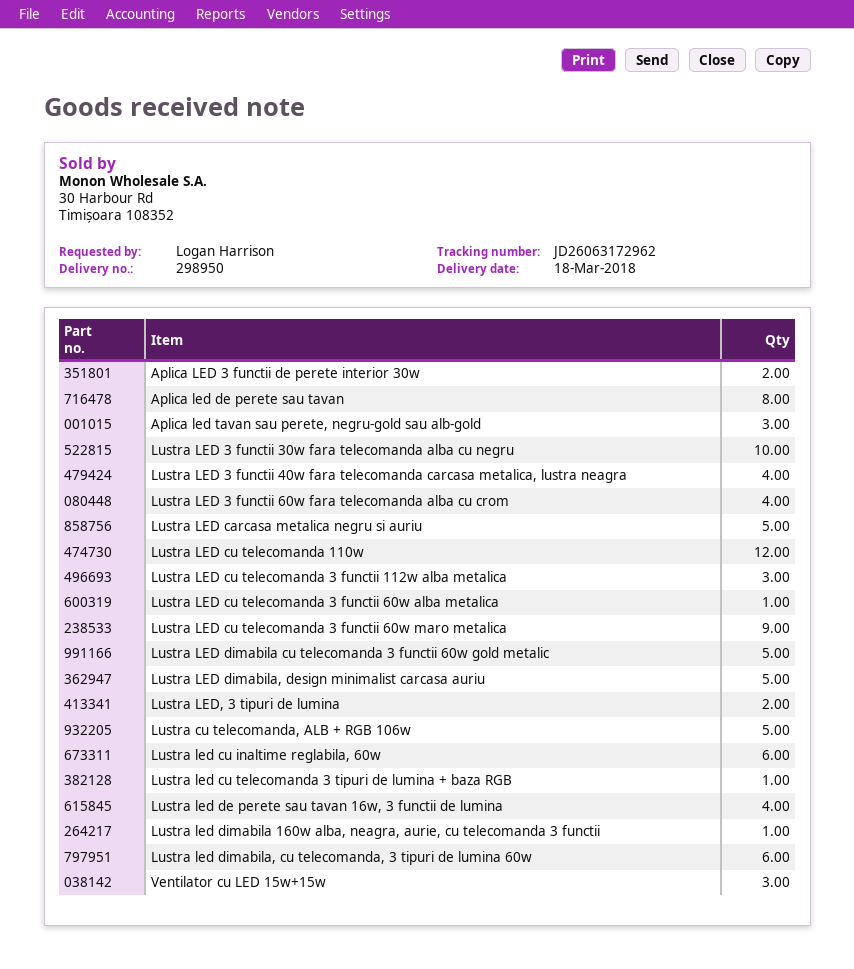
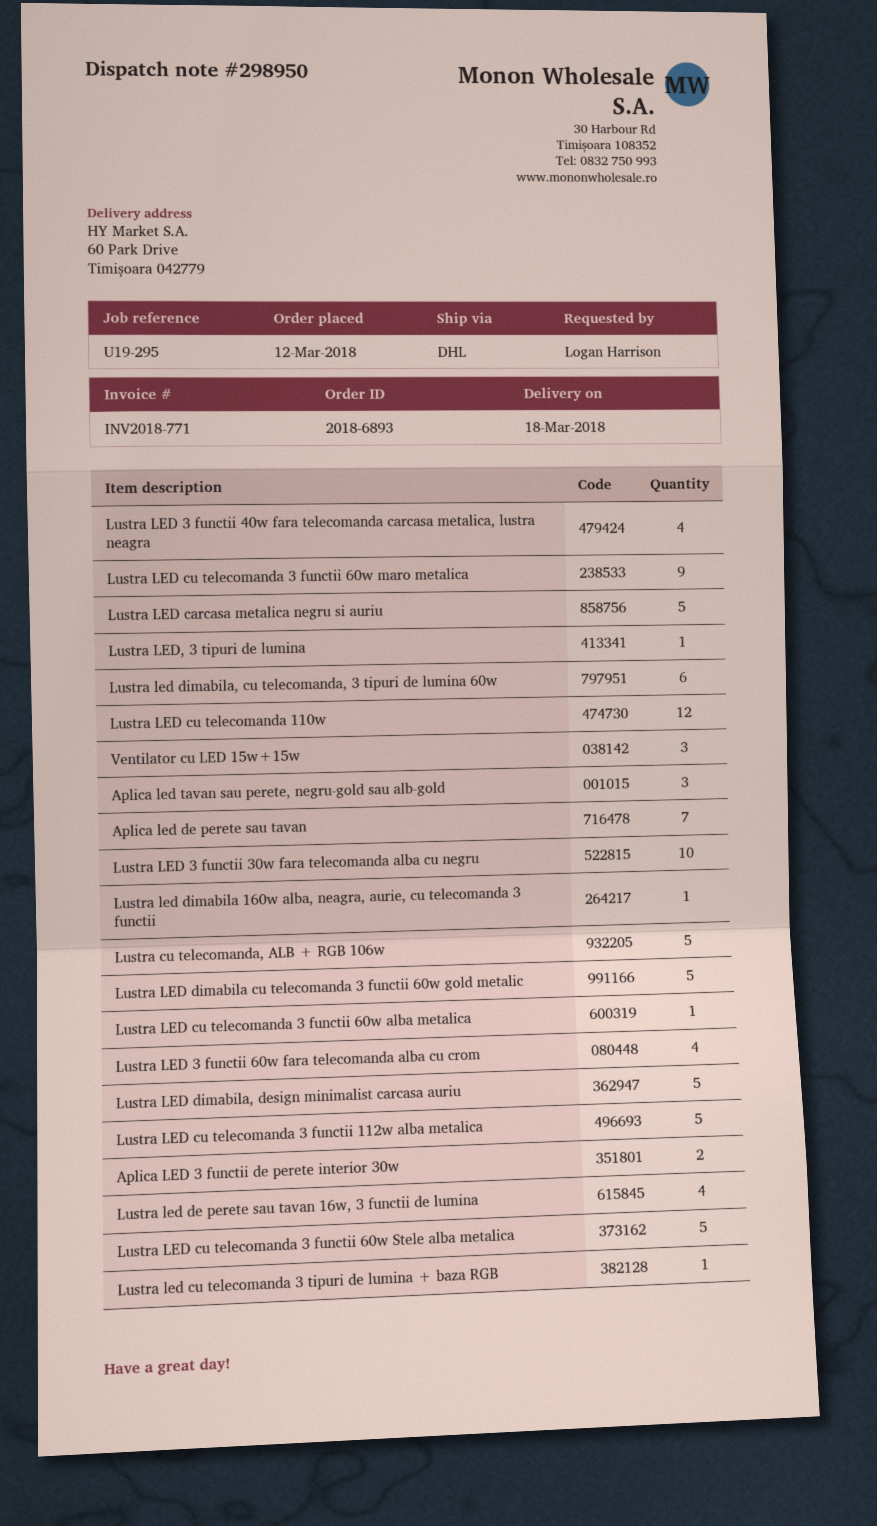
Aplica led de perete sau tavan: 8 -> 7
Lustra LED cu telecomanda 3 functii 112w alba metalica: 3 -> 5
Lustra LED, 3 tipuri de lumina: 2 -> 1
Lustra led cu inaltime reglabila, 60w: 6 -> none
Lustra LED cu telecomanda 3 functii 60w Stele alba metalica: none -> 5

